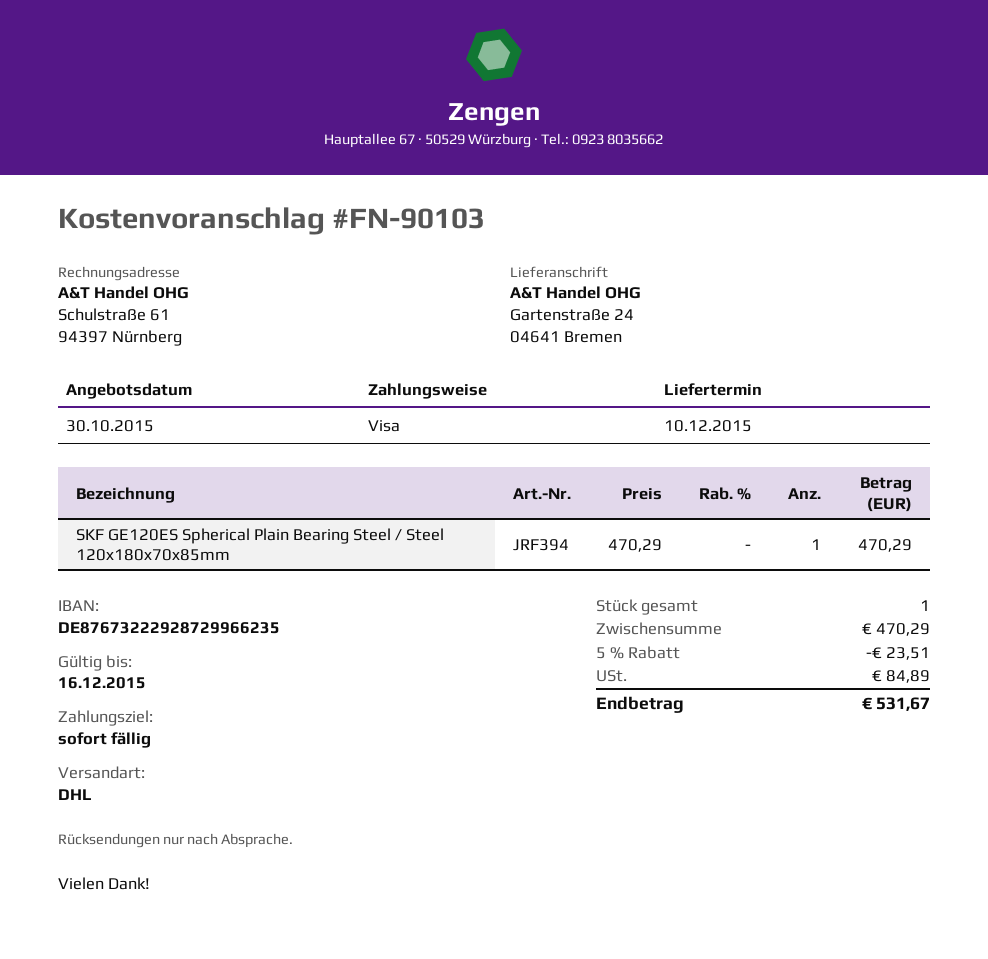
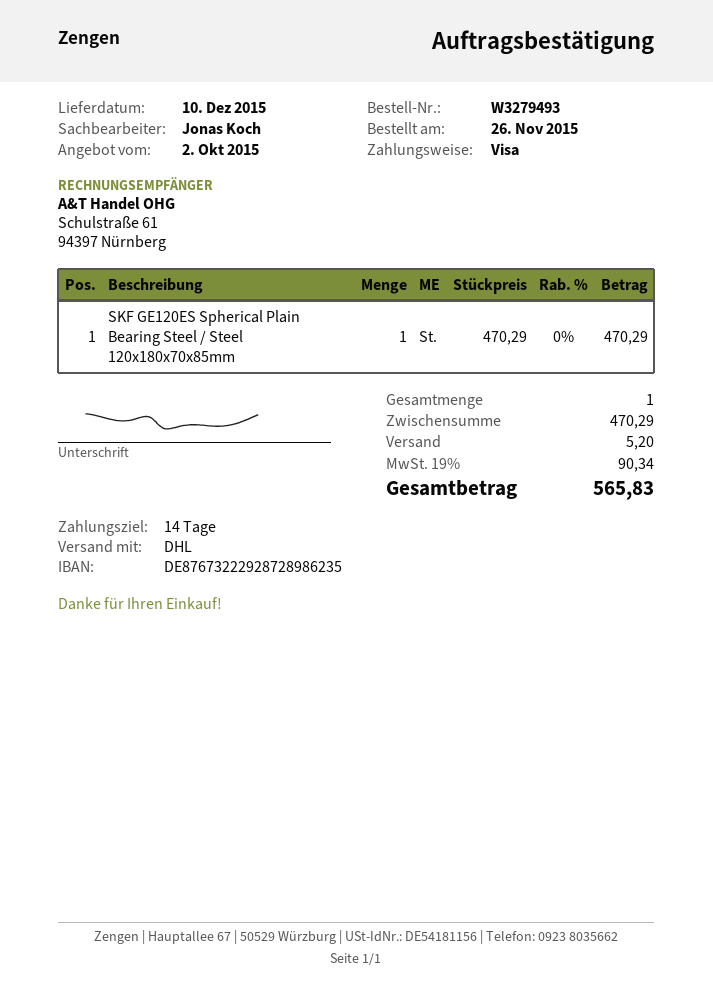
quote date: 2015-10-30 -> 2015-10-02
payment terms: on receipt -> 14 days
bank account: DE87673222928729966235 -> DE87673222928728986235
discount: 5% = 23.51 -> none
shipping: none -> 5.20
tax: 84.89 -> 90.34
total: 531.67 -> 565.83

